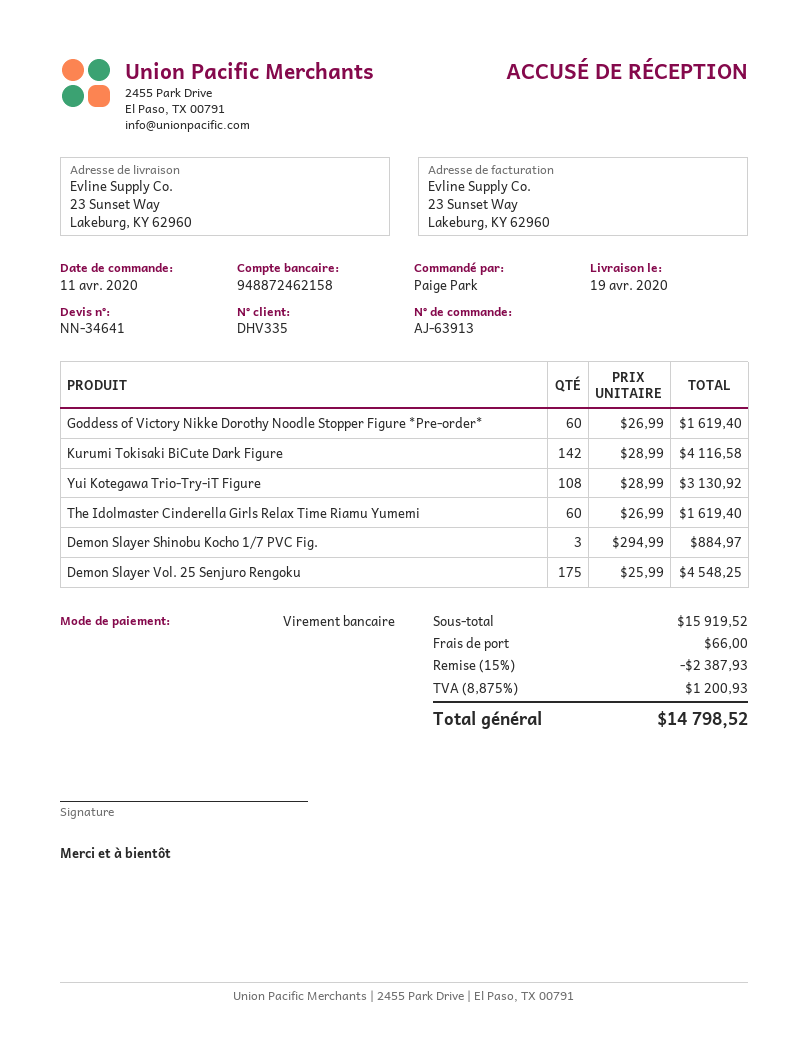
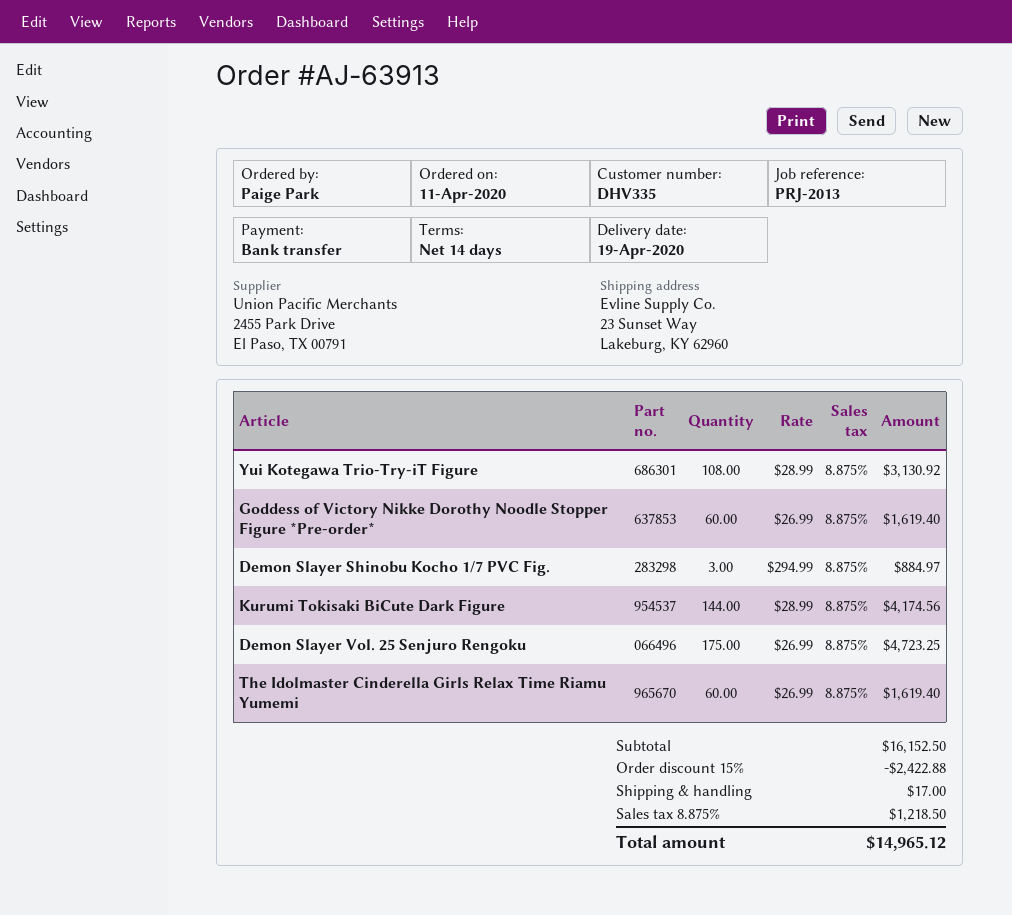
Kurumi Tokisaki BiCute Dark Figure: 142 x 28.99 = 4116.58 -> 144 x 28.99 = 4174.56
Demon Slayer Vol. 25 Senjuro Rengoku: 175 x 25.99 = 4548.25 -> 175 x 26.99 = 4723.25
subtotal: 15919.52 -> 16152.50
discount: 15% = 2387.93 -> 15% = 2422.88
shipping: 66.00 -> 17.00
tax: 8.875% = 1200.93 -> 8.875% = 1218.50
total: 14798.52 -> 14965.12

